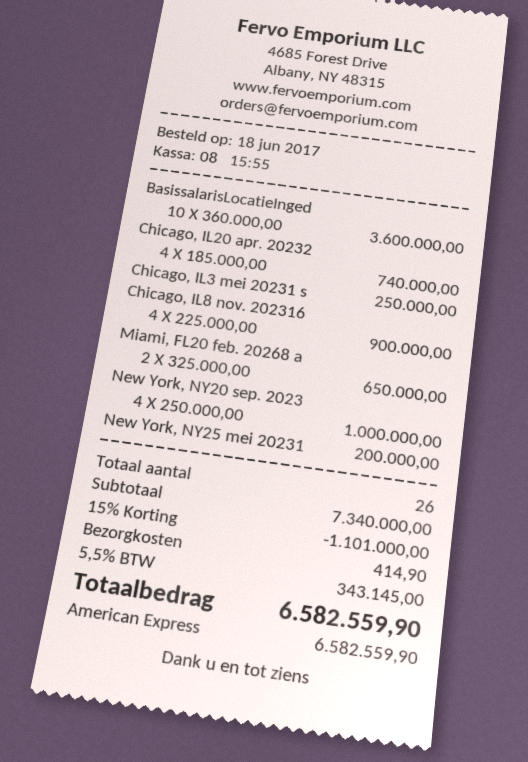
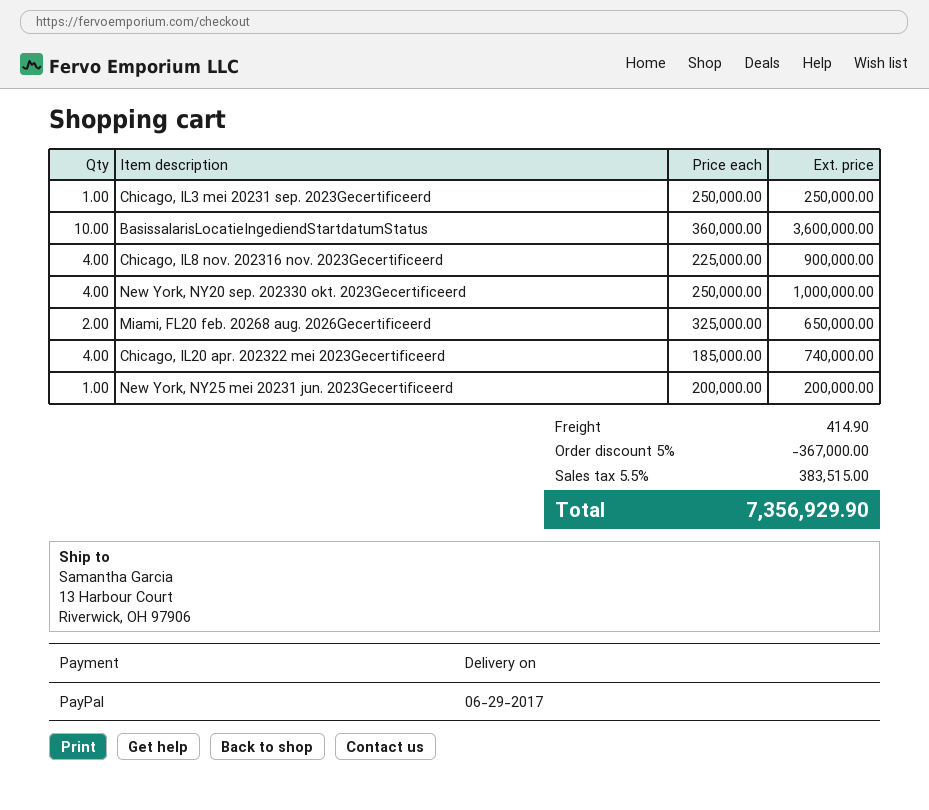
payment method: American Express -> PayPal
discount: 15% = 1101000.00 -> 5% = 367000.00
tax: 5.5% = 343145.00 -> 5.5% = 383515.00
total: 6582559.90 -> 7356929.90

